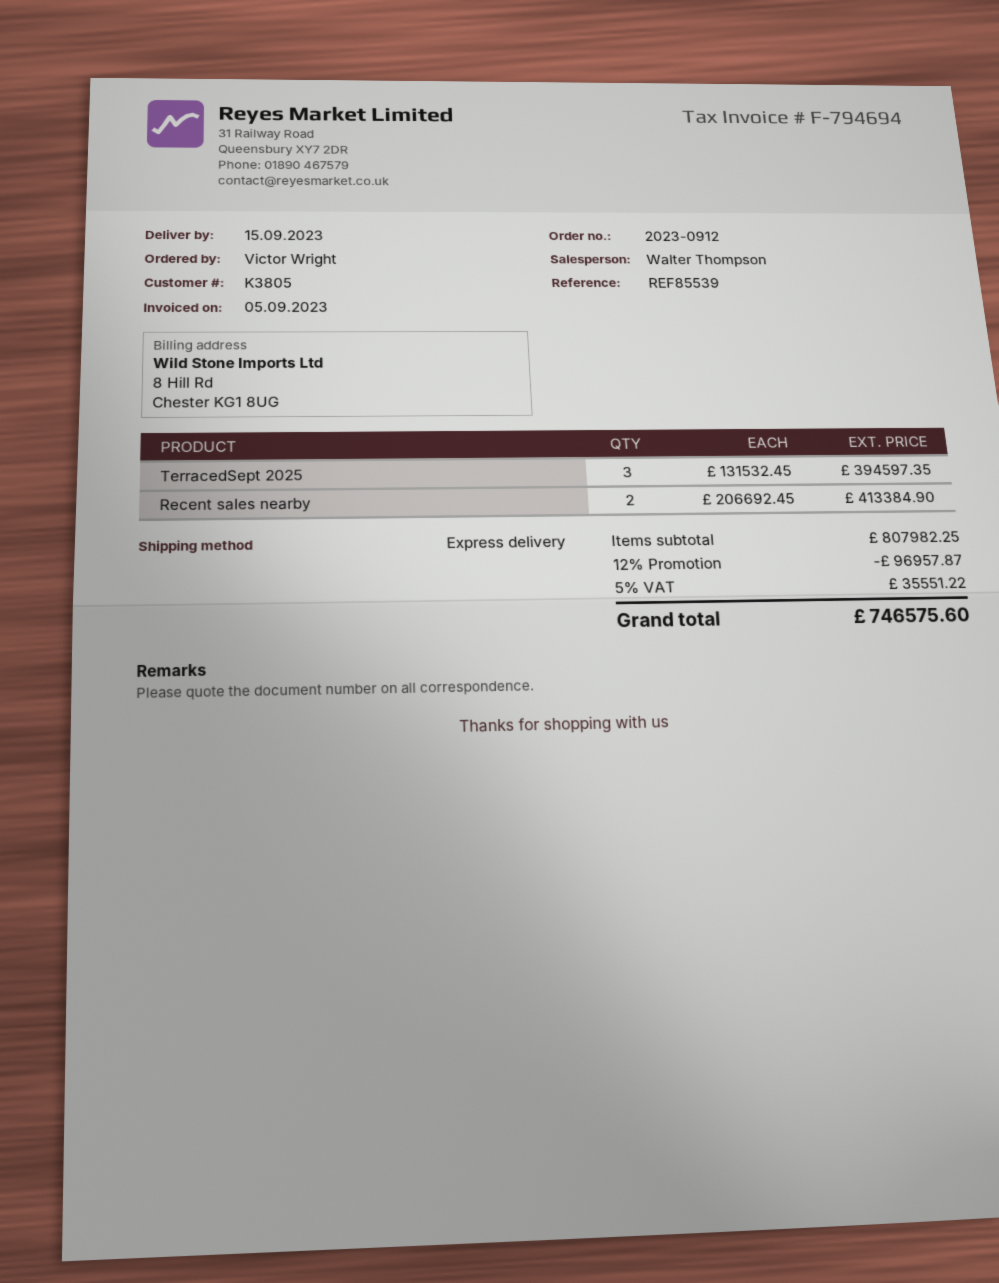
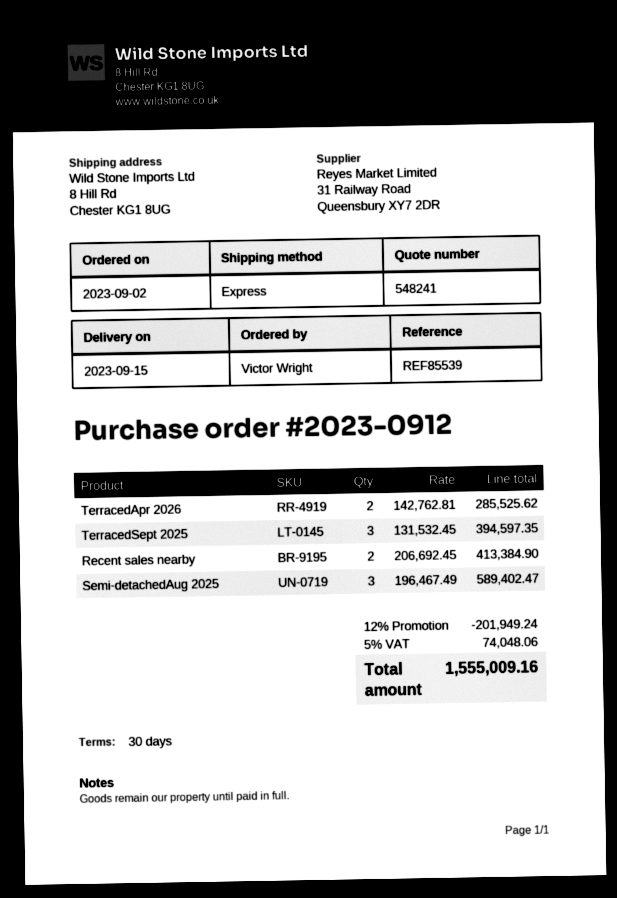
TerracedApr 2026: none -> 2 x 142762.81 = 285525.62
Semi-detachedAug 2025: none -> 3 x 196467.49 = 589402.47
discount: 12% = 96957.87 -> 12% = 201949.24
tax: 5% = 35551.22 -> 5% = 74048.06
total: 746575.60 -> 1555009.16

